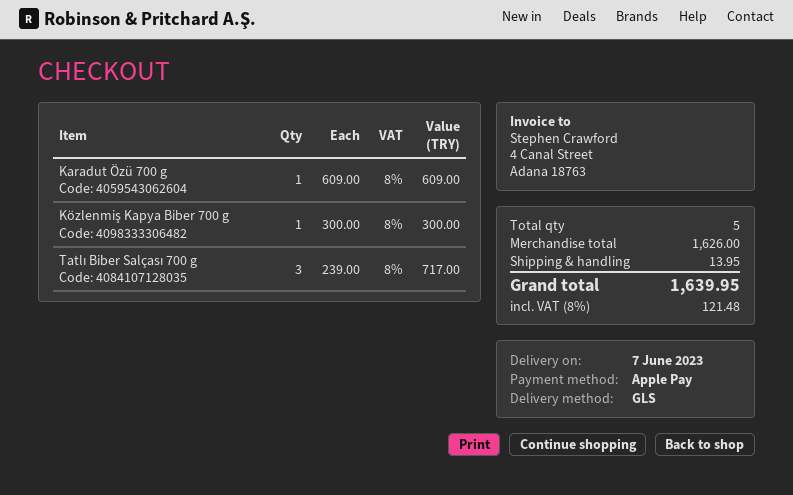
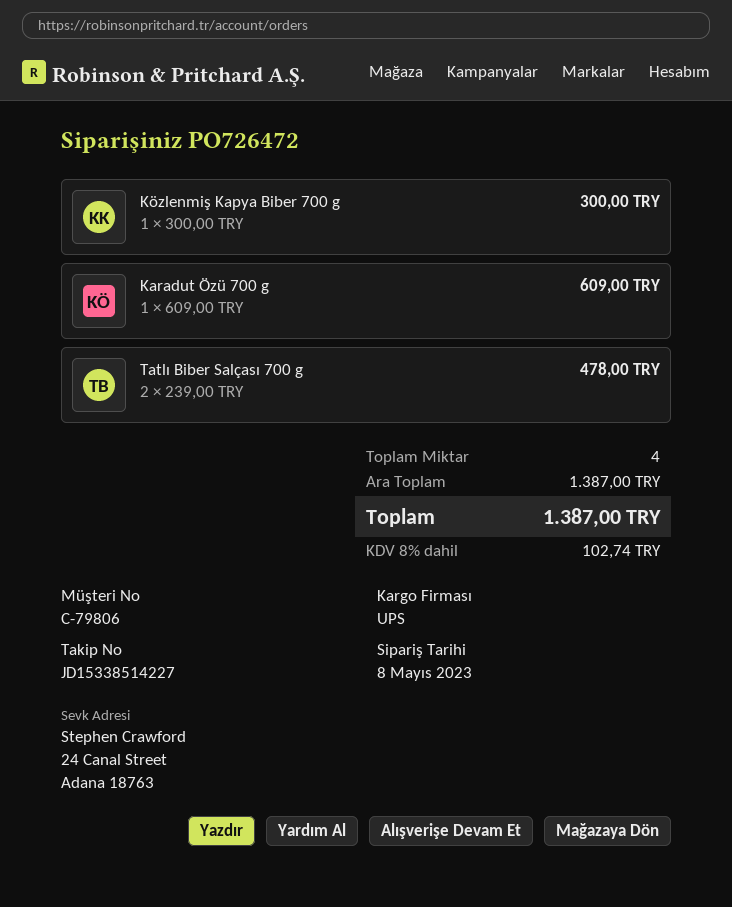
shipping method: GLS -> UPS
Tatlı Biber Salçası 700 g: 3 x 239.00 = 717.00 -> 2 x 239.00 = 478.00
total quantity: 5 -> 4
subtotal: 1626.00 -> 1387.00
shipping: 13.95 -> none
tax: 8% = 121.48 -> 8% = 102.74
total: 1639.95 -> 1387.00

